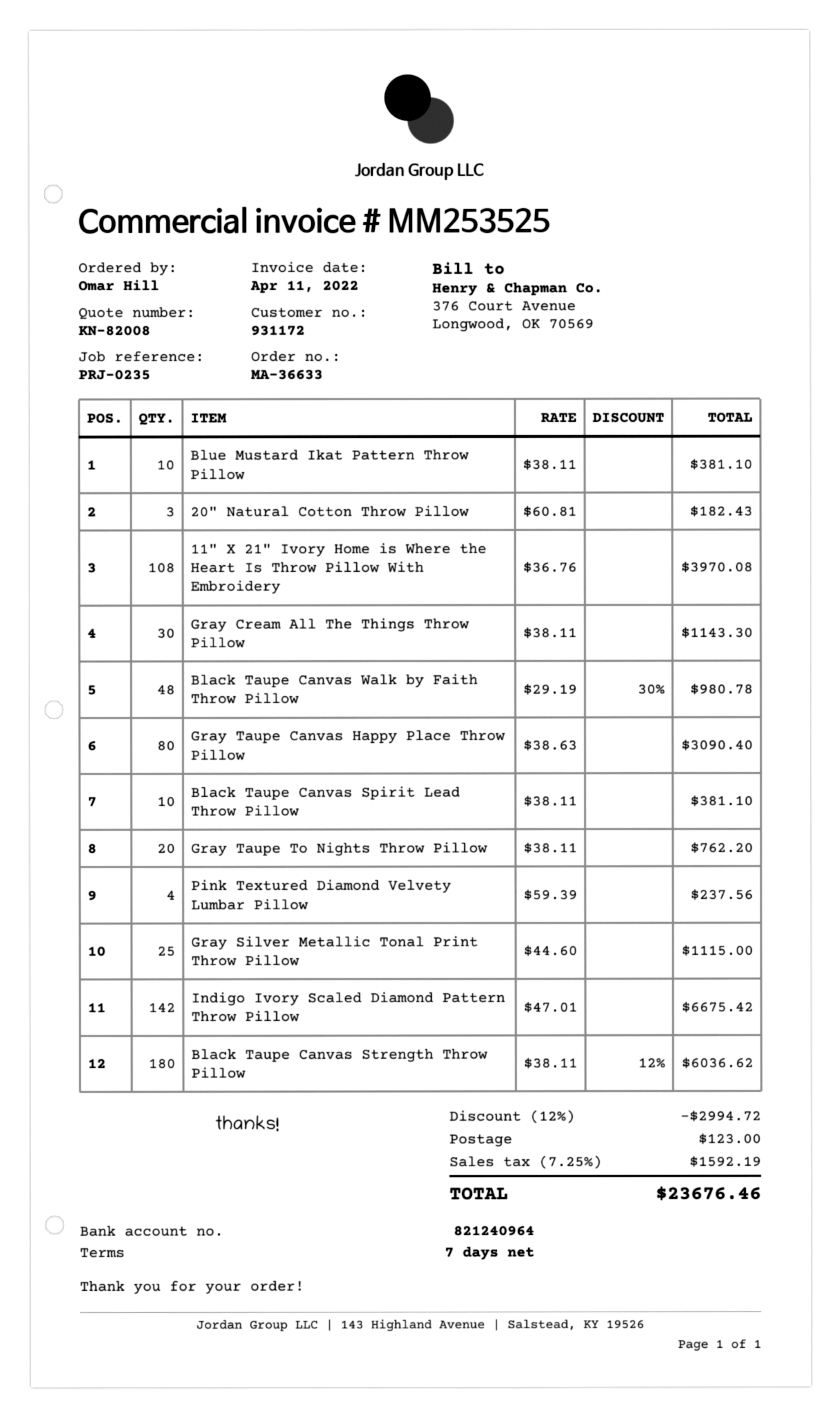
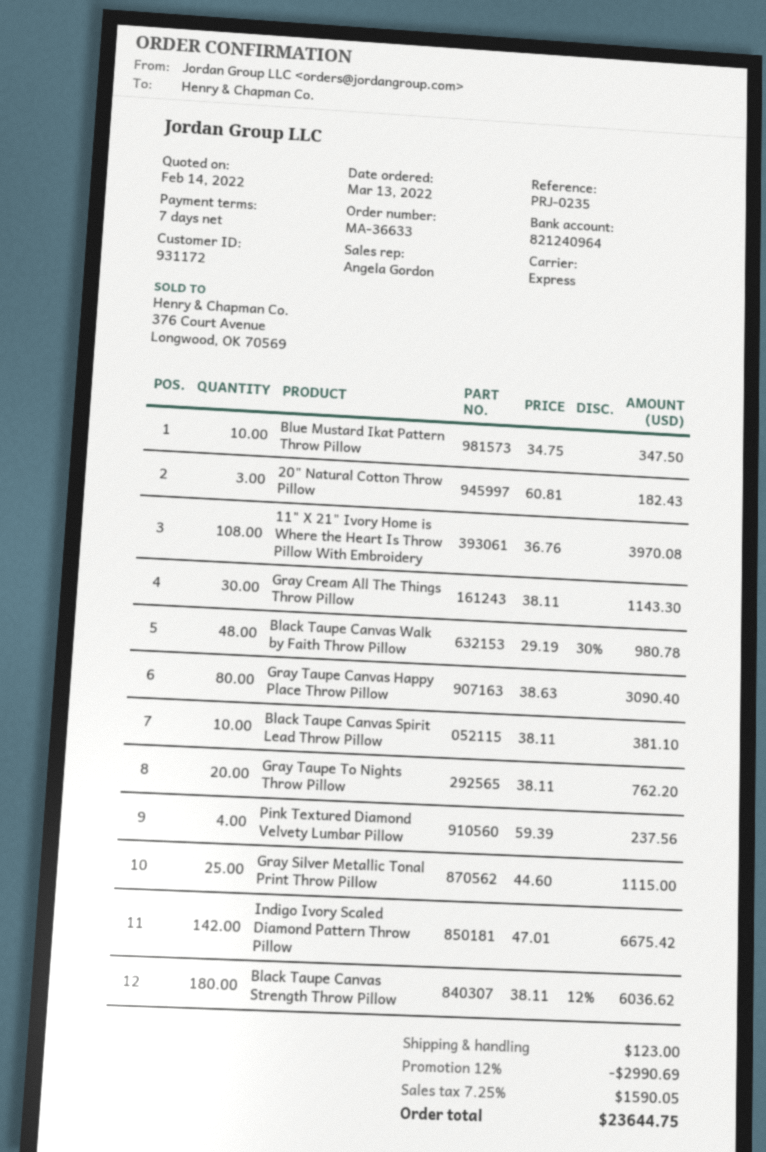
Blue Mustard Ikat Pattern Throw Pillow: 10 x 38.11 = 381.10 -> 10 x 34.75 = 347.50
discount: 12% = 2994.72 -> 12% = 2990.69
tax: 7.25% = 1592.19 -> 7.25% = 1590.05
total: 23676.46 -> 23644.75

